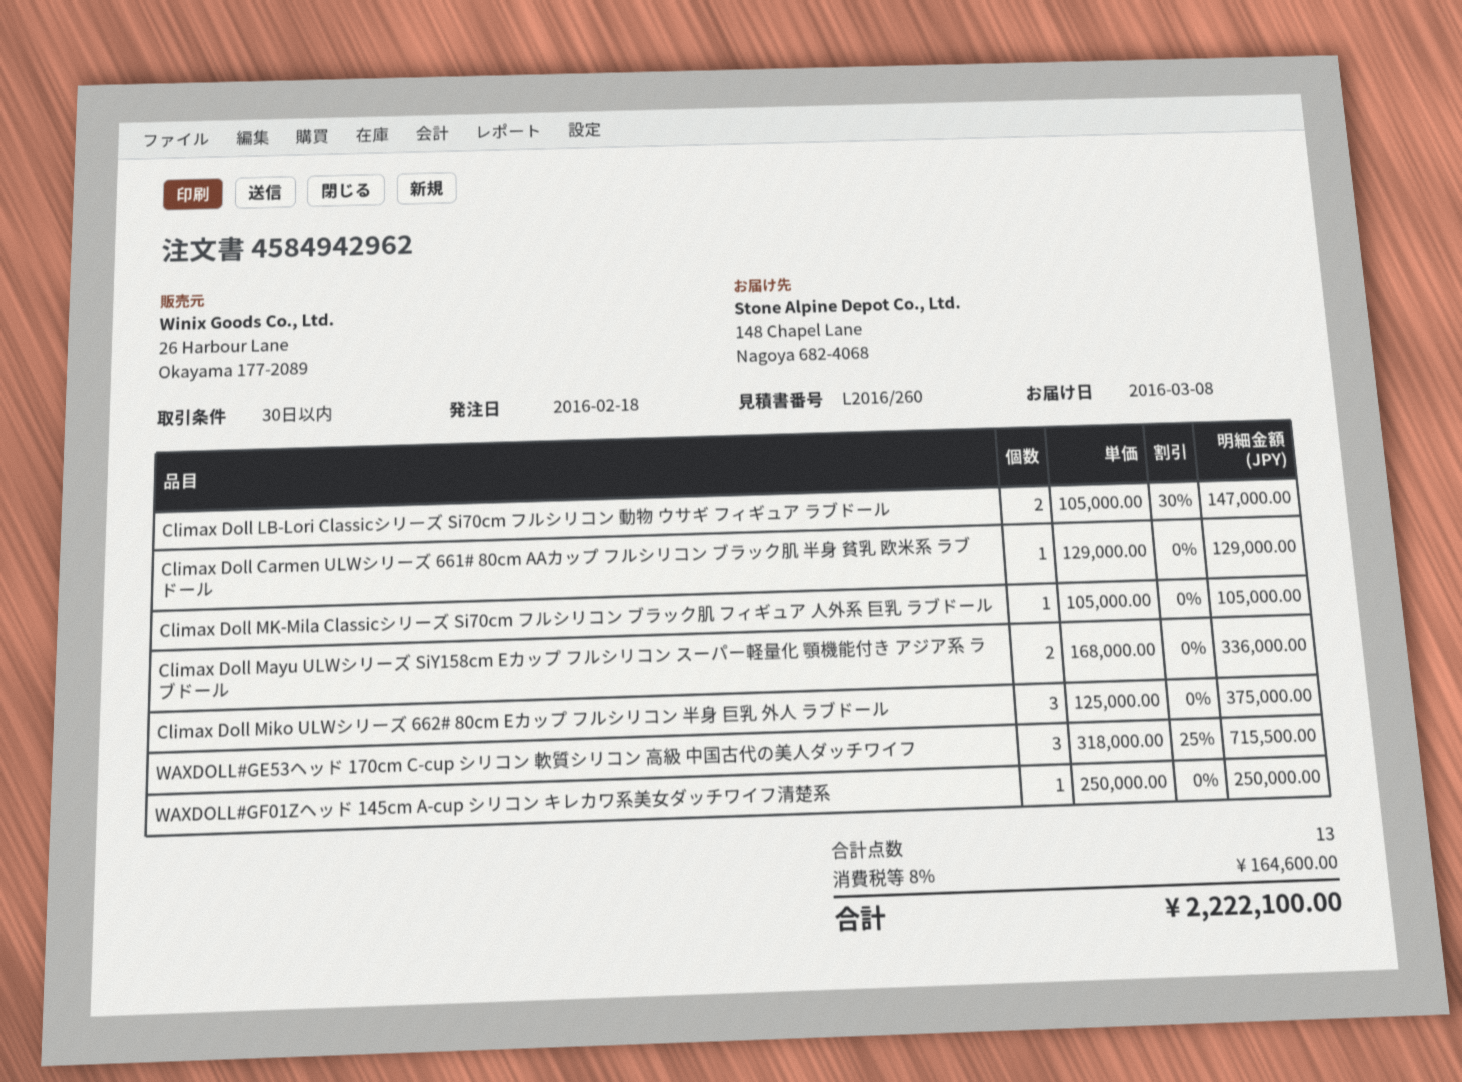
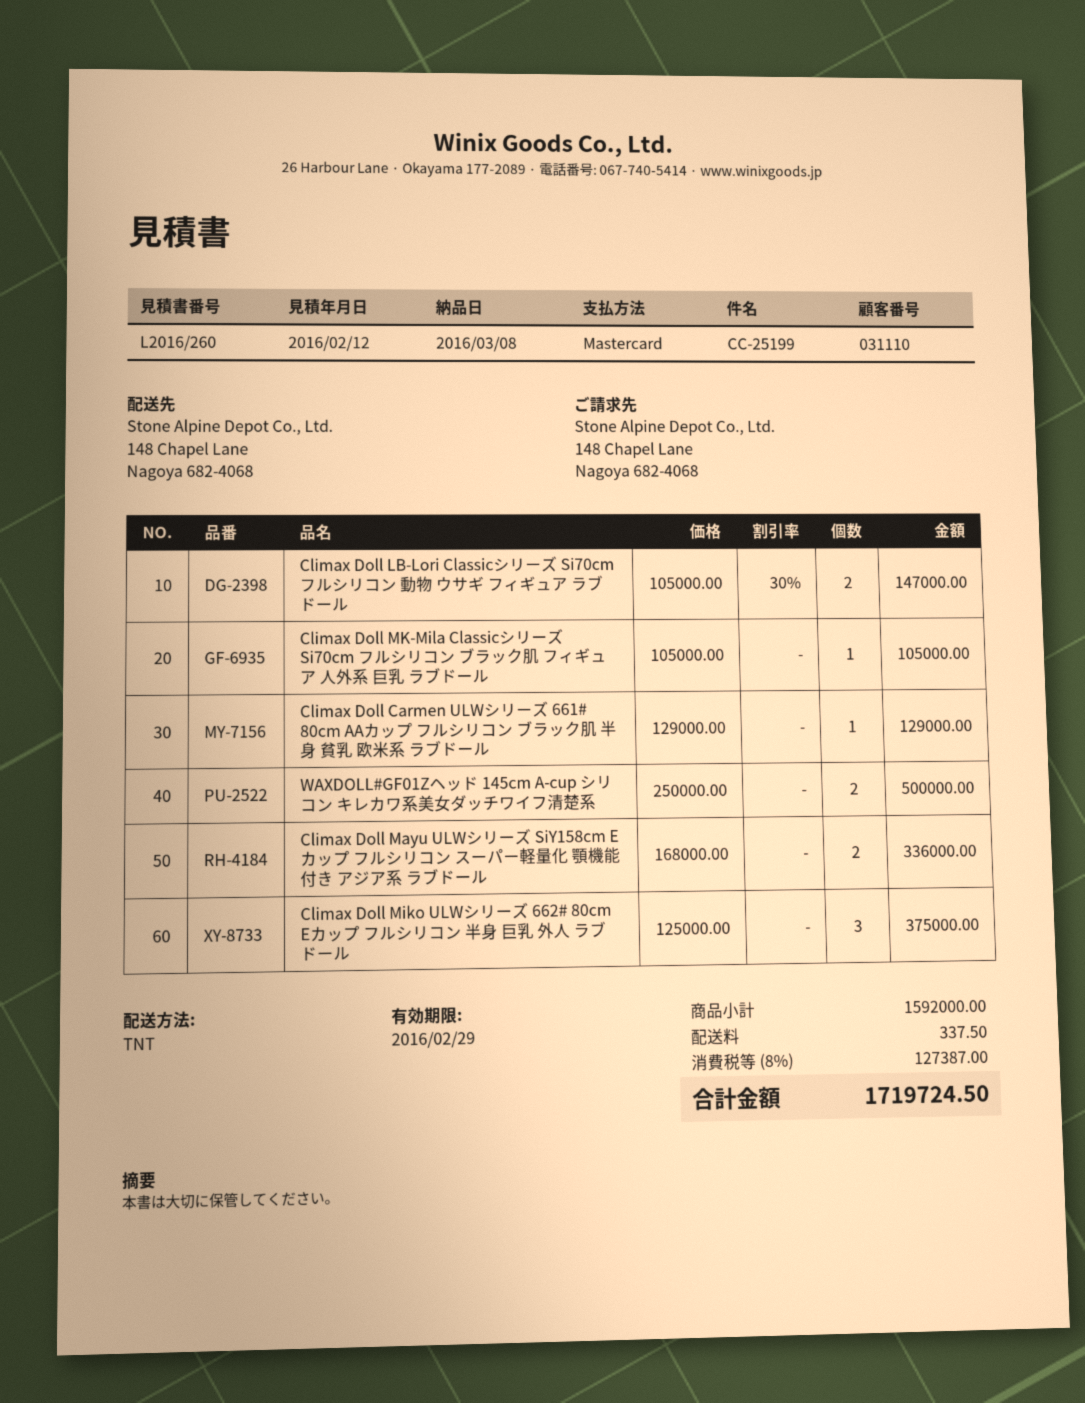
WAXDOLL#GE53ヘッド 170cm C-cup シリコン 軟質シリコン 高級 中国古代の美人ダッチワイフ: 3 x 318000.00 - 25% = 715500.00 -> none
WAXDOLL#GF01Zヘッド 145cm A-cup シリコン キレカワ系美女ダッチワイフ清楚系: 1 x 250000.00 = 250000.00 -> 2 x 250000.00 = 500000.00
shipping: none -> 337.50
tax: 8% = 164600.00 -> 8% = 127387.00
total: 2222100.00 -> 1719724.50

